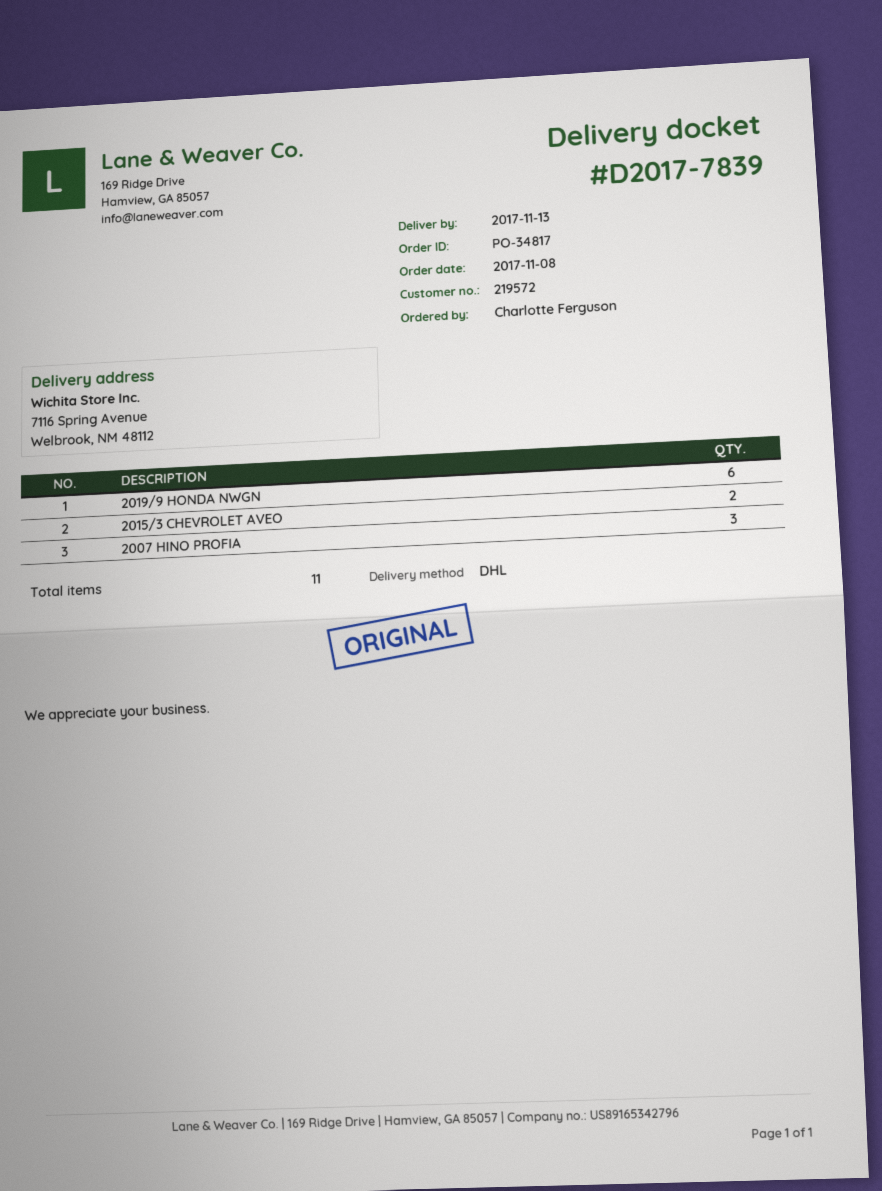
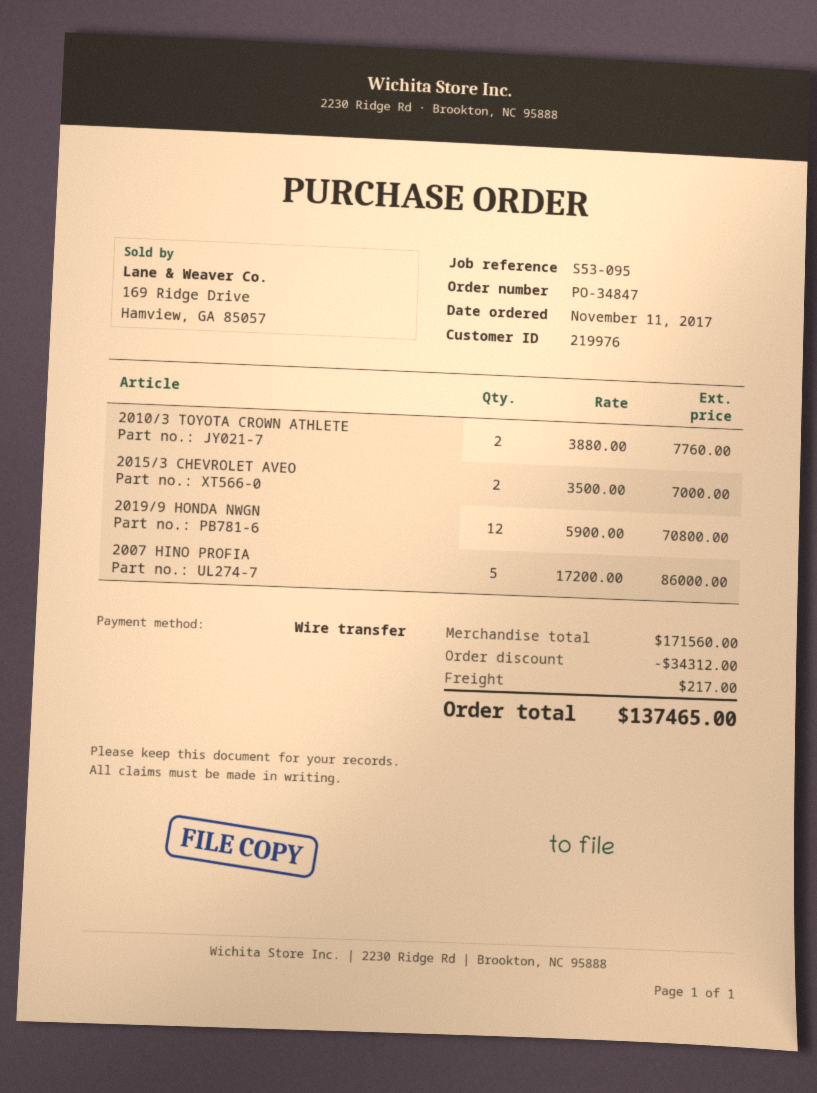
order number: PO-34817 -> PO-34847
order date: 2017-11-08 -> 2017-11-11
customer number: 219572 -> 219976
2019/9 HONDA NWGN: 6 -> 12
2007 HINO PROFIA: 3 -> 5
2010/3 TOYOTA CROWN ATHLETE: none -> 2

